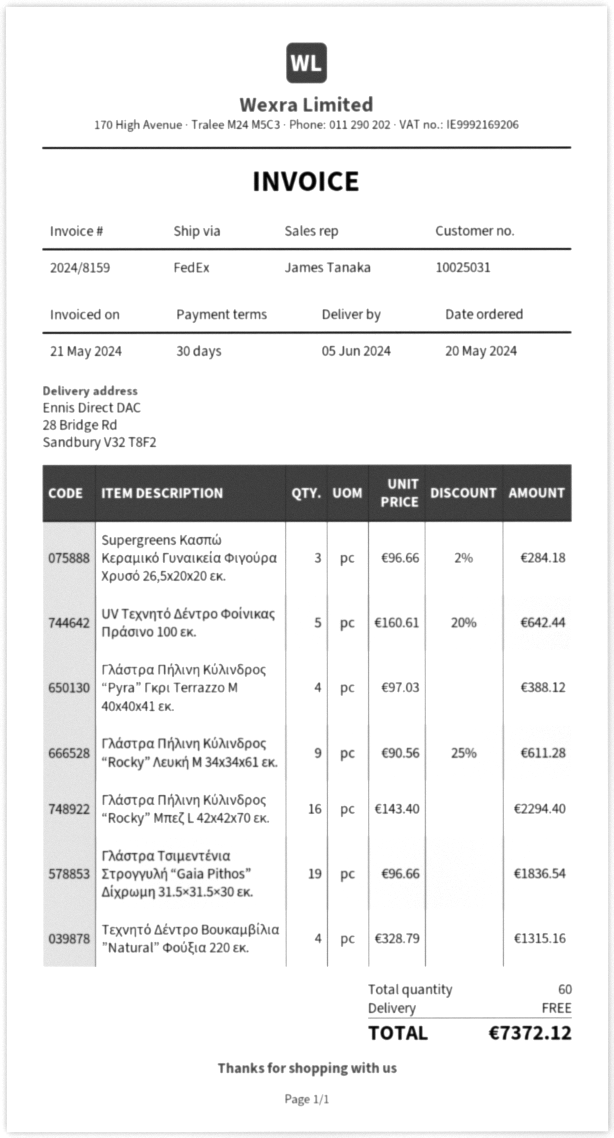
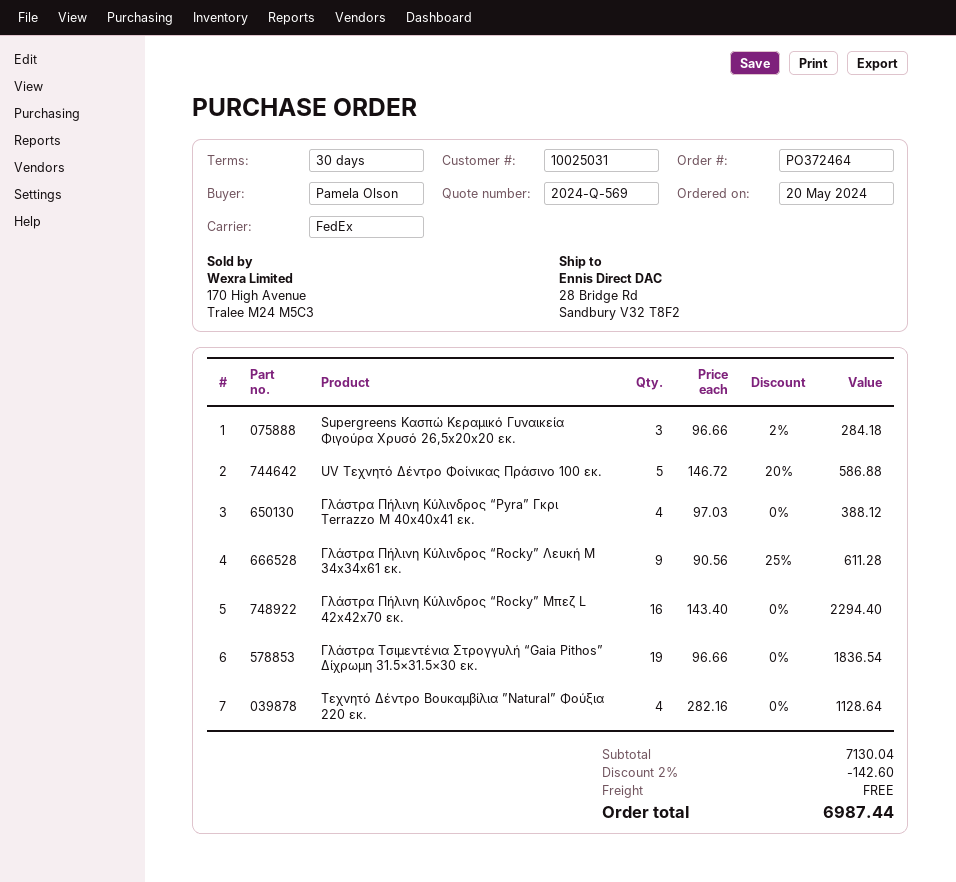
UV Τεχνητό Δέντρο Φοίνικας Πράσινο 100 εκ.: 5 x 160.61 - 20% = 642.44 -> 5 x 146.72 - 20% = 586.88
Τεχνητό Δέντρο Βουκαμβίλια ”Natural” Φούξια 220 εκ.: 4 x 328.79 = 1315.16 -> 4 x 282.16 = 1128.64
discount: none -> 2% = 142.60
total: 7372.12 -> 6987.44

